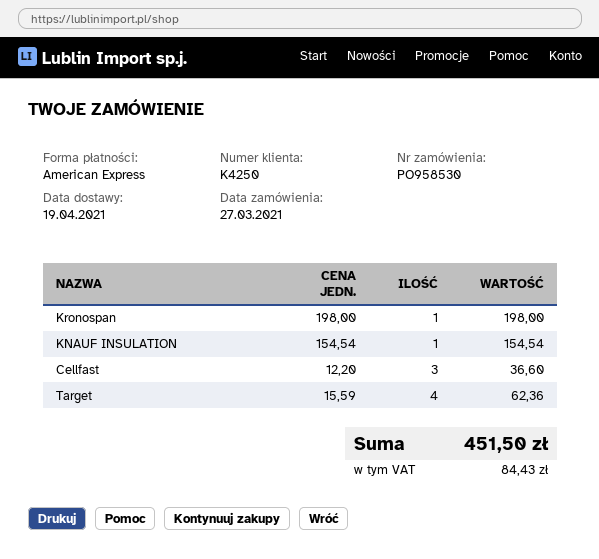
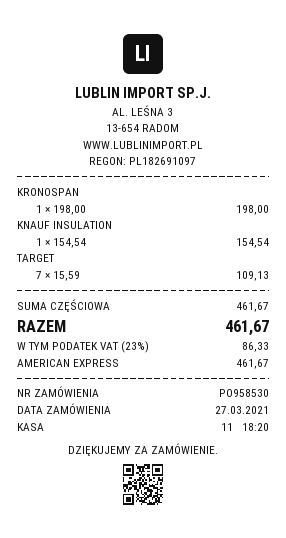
Cellfast: 3 x 12.20 = 36.60 -> none
Target: 4 x 15.59 = 62.36 -> 7 x 15.59 = 109.13
tax: 84.43 -> 86.33
total: 451.50 -> 461.67

